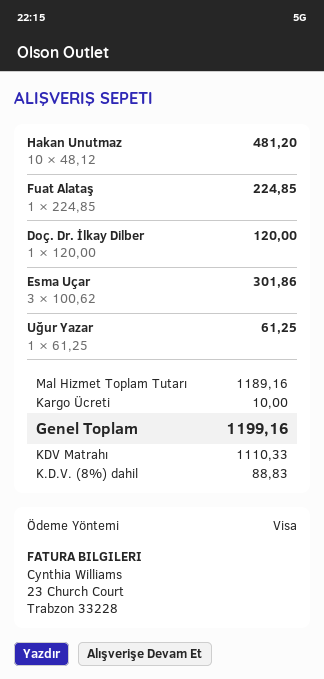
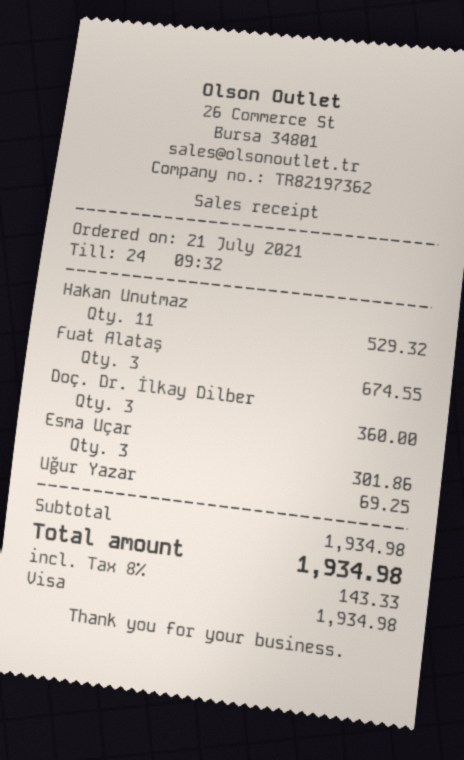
Hakan Unutmaz: 10 for 481.20 -> 11 for 529.32
Fuat Alataş: 1 for 224.85 -> 3 for 674.55
Doç. Dr. İlkay Dilber: 1 for 120.00 -> 3 for 360.00
Uğur Yazar: 1 for 61.25 -> 1 for 69.25
subtotal: 1189.16 -> 1934.98
shipping: 10.00 -> none
tax: 8% = 88.83 -> 8% = 143.33
total: 1199.16 -> 1934.98

